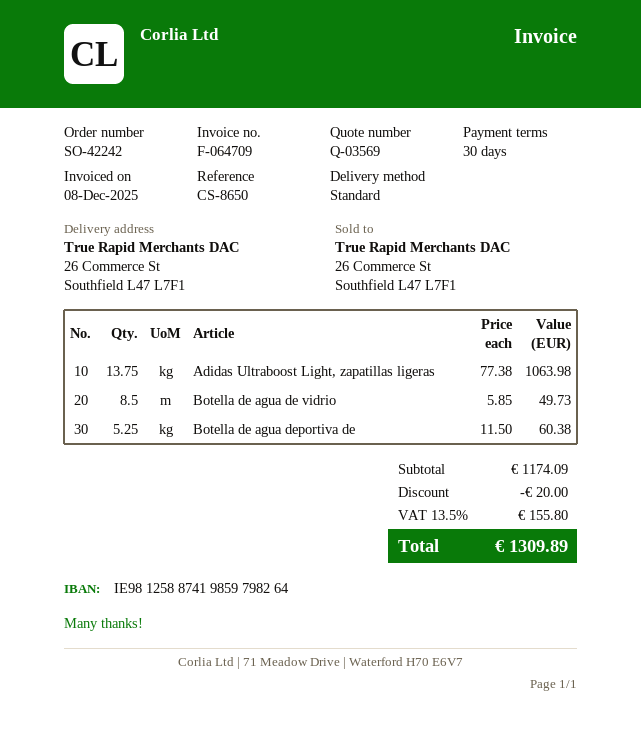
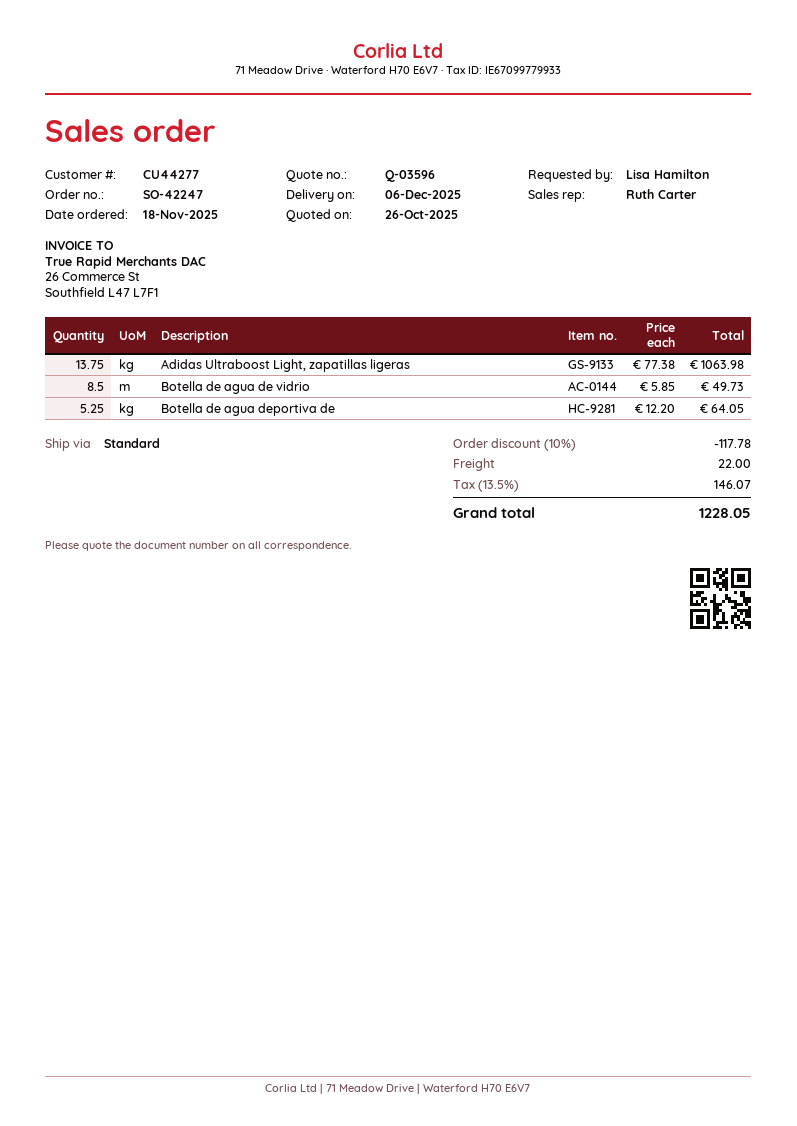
quote number: Q-03569 -> Q-03596
order number: SO-42242 -> SO-42247
Botella de agua deportiva de: 5.25 x 11.50 = 60.38 -> 5.25 x 12.20 = 64.05
discount: 20.00 -> 117.78
shipping: none -> 22.00
tax: 13.5% = 155.80 -> 13.5% = 146.07
total: 1309.89 -> 1228.05

